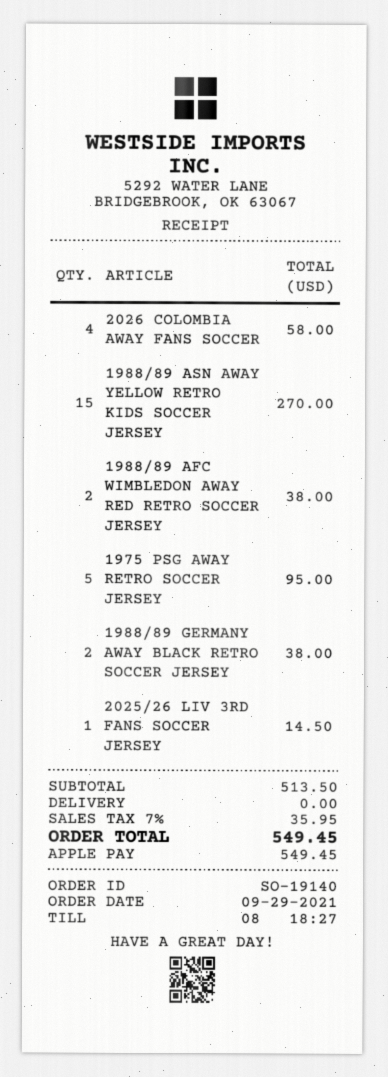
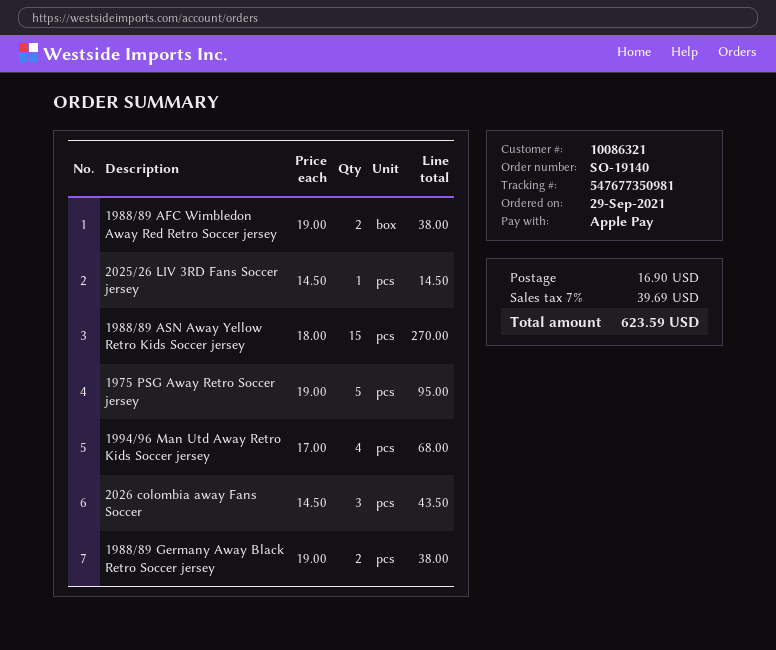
2026 COLOMBIA AWAY FANS SOCCER: 4 for 58.00 -> 3 for 43.50
1994/96 Man Utd Away Retro Kids Soccer jersey: none -> 4 for 68.00
shipping: 0.00 -> 16.90
tax: 7% = 35.95 -> 7% = 39.69
total: 549.45 -> 623.59

